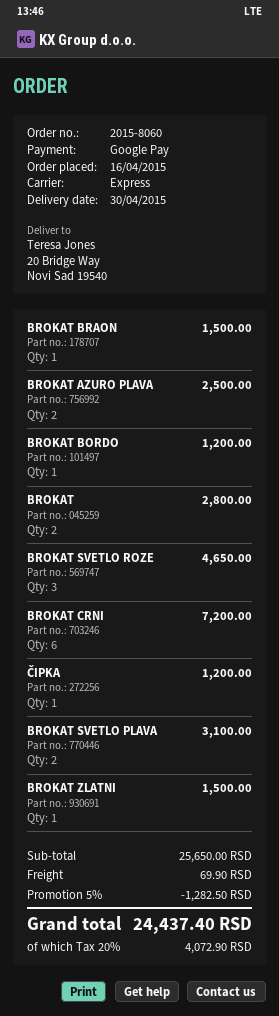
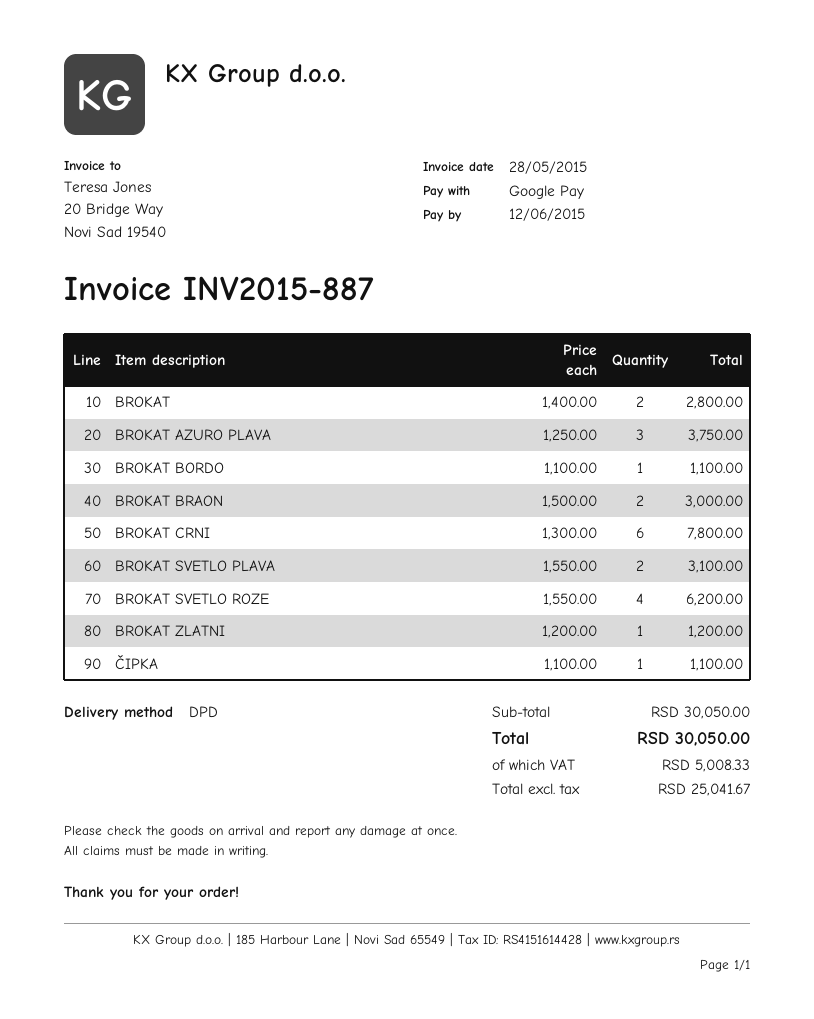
shipping method: express -> DPD
BROKAT BRAON: 1 for 1500.00 -> 2 for 3000.00
BROKAT AZURO PLAVA: 2 for 2500.00 -> 3 for 3750.00
BROKAT BORDO: 1 for 1200.00 -> 1 for 1100.00
BROKAT SVETLO ROZE: 3 for 4650.00 -> 4 for 6200.00
BROKAT CRNI: 6 for 7200.00 -> 6 for 7800.00
ČIPKA: 1 for 1200.00 -> 1 for 1100.00
BROKAT ZLATNI: 1 for 1500.00 -> 1 for 1200.00
subtotal: 25650.00 -> 30050.00
discount: 5% = 1282.50 -> none
shipping: 69.90 -> none
tax: 4072.90 -> 5008.33
total: 24437.40 -> 30050.00

